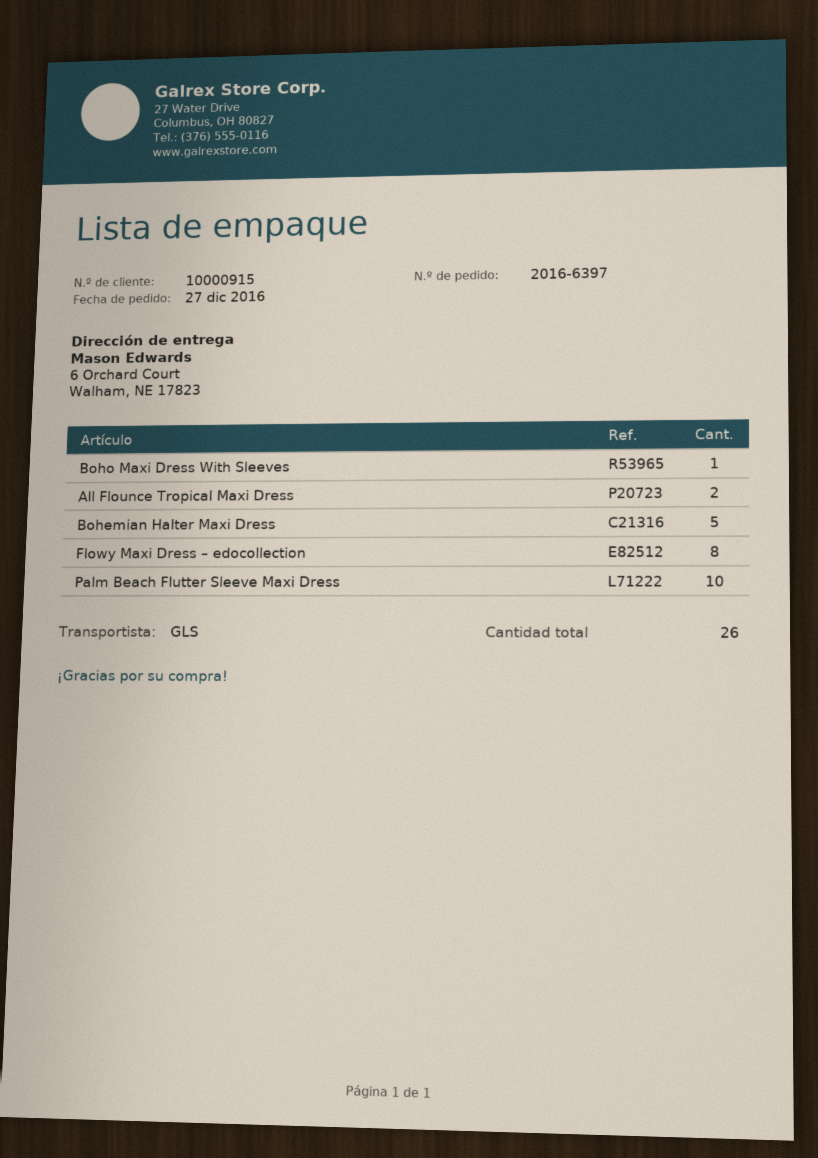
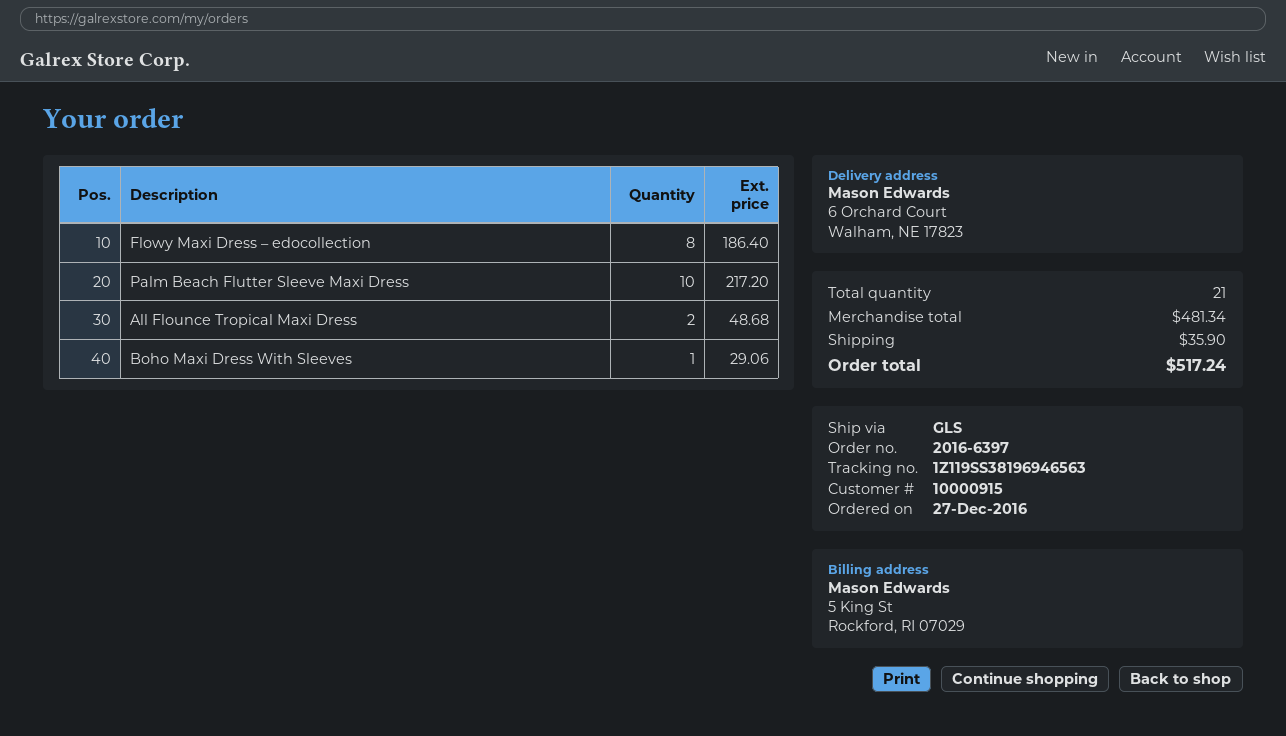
Bohemian Halter Maxi Dress: 5 -> none
total quantity: 26 -> 21

